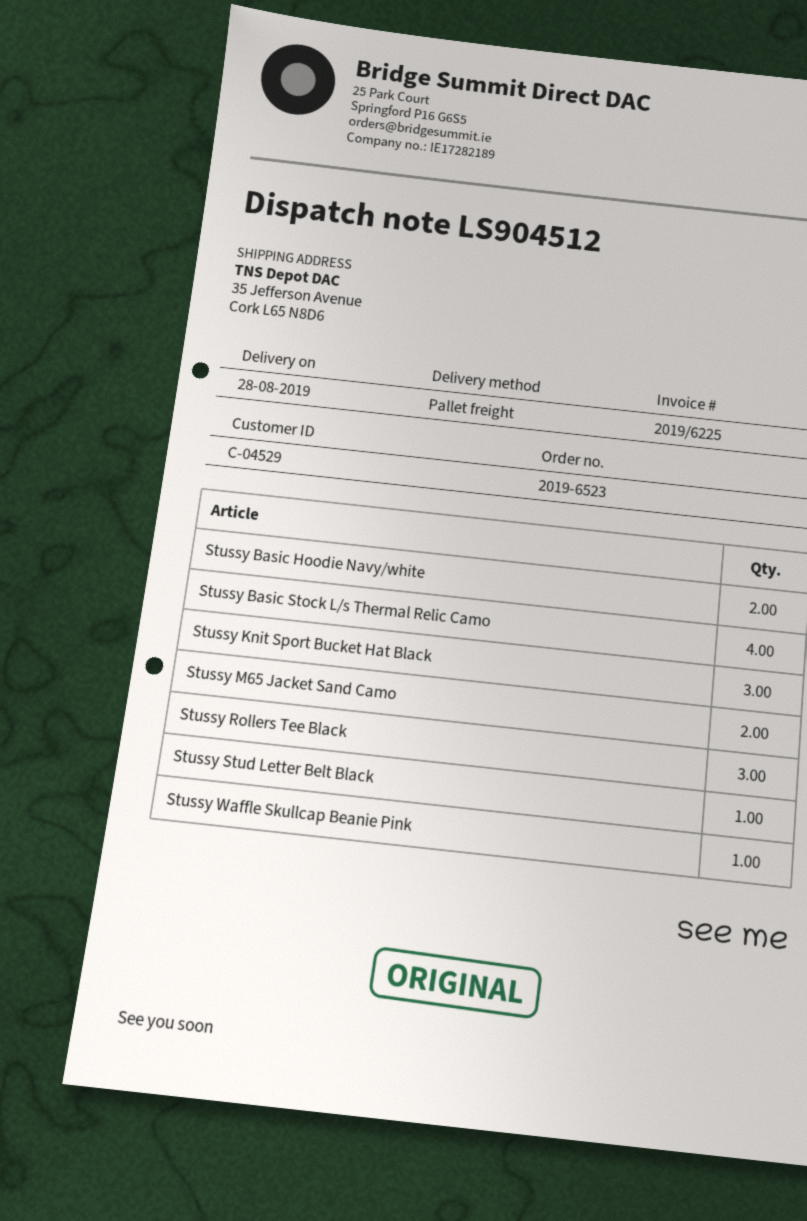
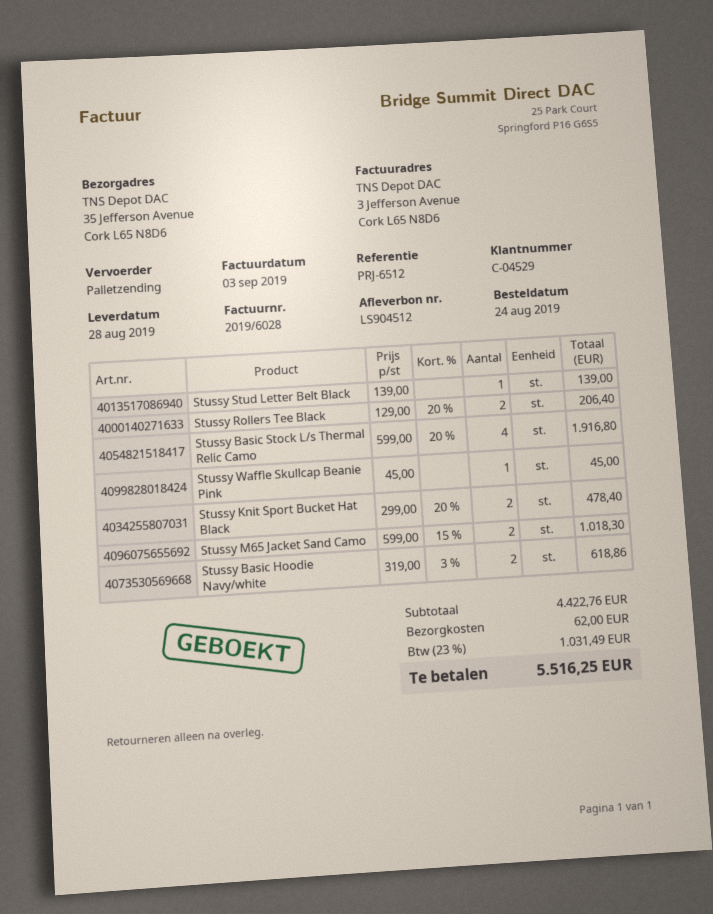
invoice number: 2019/6225 -> 2019/6028
Stussy Knit Sport Bucket Hat Black: 3 -> 2
Stussy Rollers Tee Black: 3 -> 2

